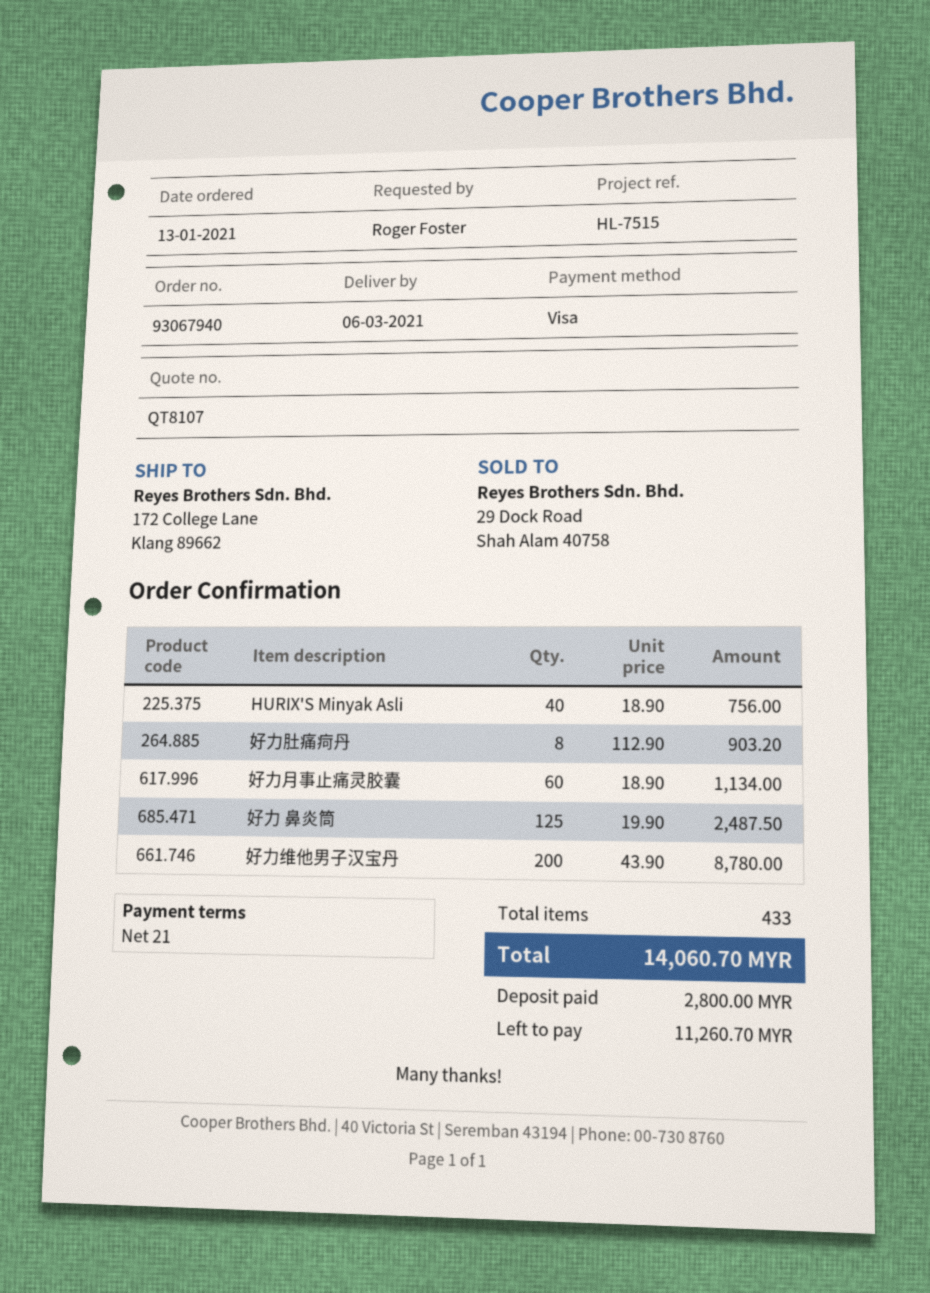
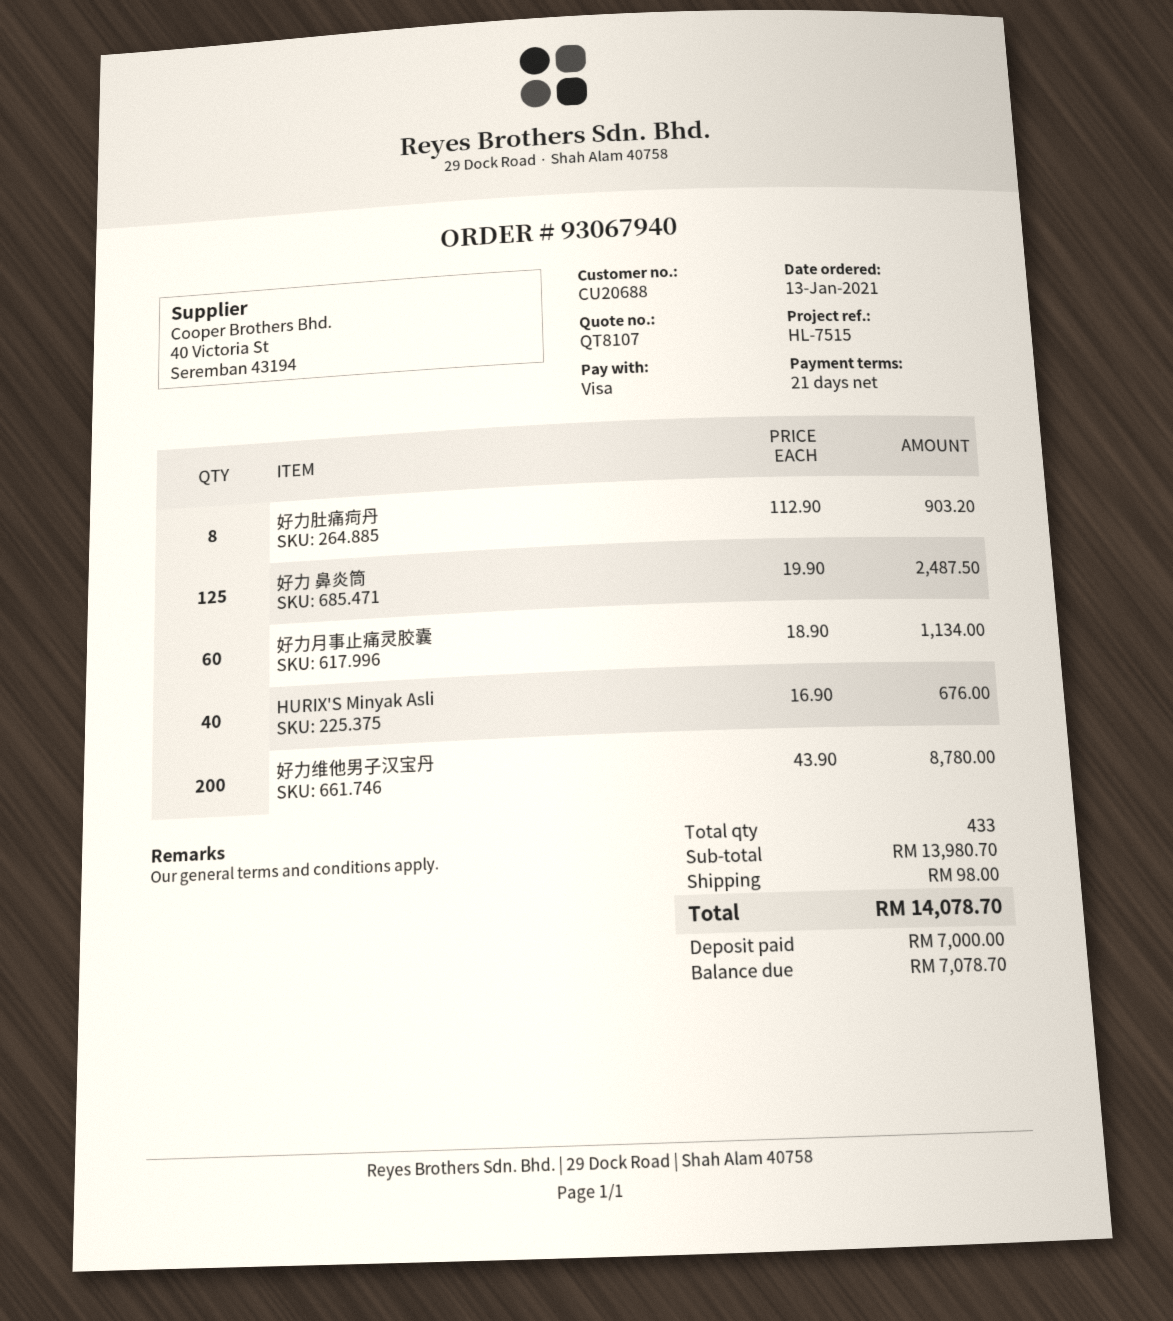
HURIX'S Minyak Asli: 40 x 18.90 = 756.00 -> 40 x 16.90 = 676.00
shipping: none -> 98.00
total: 14060.70 -> 14078.70
deposit: 2800.00 -> 7000.00
balance: 11260.70 -> 7078.70

